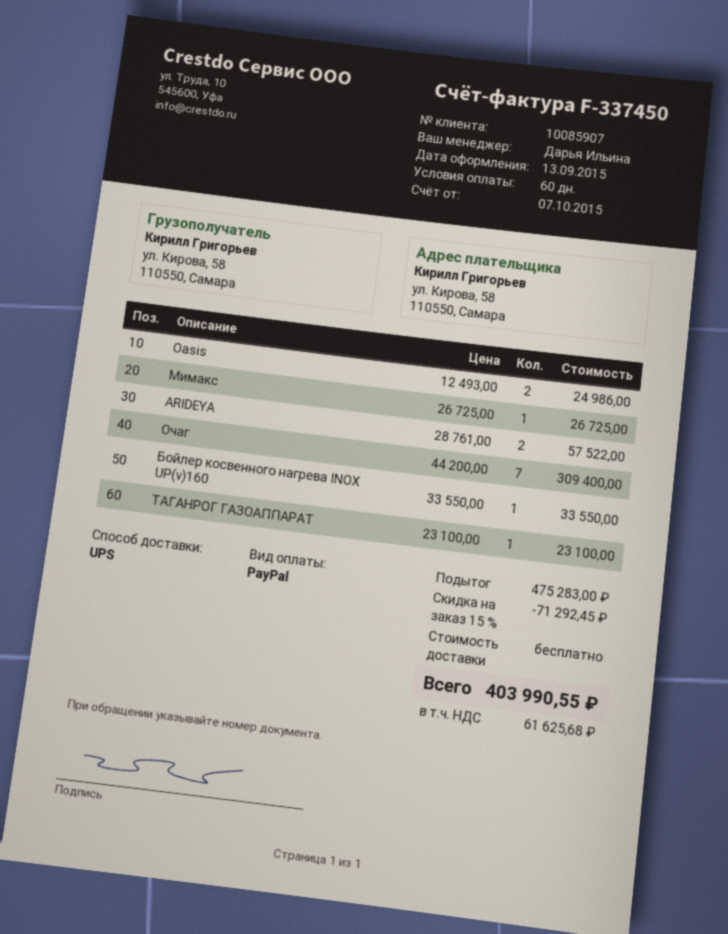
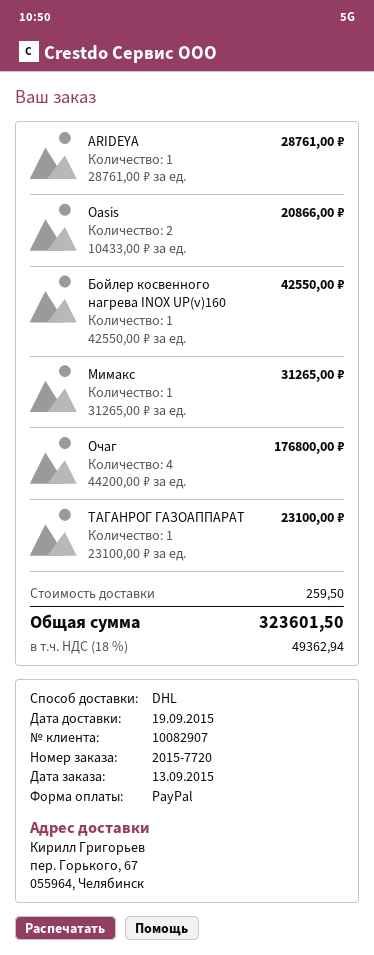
customer number: 10085907 -> 10082907
shipping method: UPS -> DHL
ship to: ул. Кирова, 58, 110550, Самара -> пер. Горького, 67, 055964, Челябинск
Oasis: 2 x 12493.00 = 24986.00 -> 2 x 10433.00 = 20866.00
Мимакс: 1 x 26725.00 = 26725.00 -> 1 x 31265.00 = 31265.00
ARIDEYA: 2 x 28761.00 = 57522.00 -> 1 x 28761.00 = 28761.00
Очаг: 7 x 44200.00 = 309400.00 -> 4 x 44200.00 = 176800.00
Бойлер косвенного нагрева INOX UP(v)160: 1 x 33550.00 = 33550.00 -> 1 x 42550.00 = 42550.00
discount: 15% = 71292.45 -> none
shipping: 0.00 -> 259.50
tax: 61625.68 -> 49362.94
total: 403990.55 -> 323601.50

